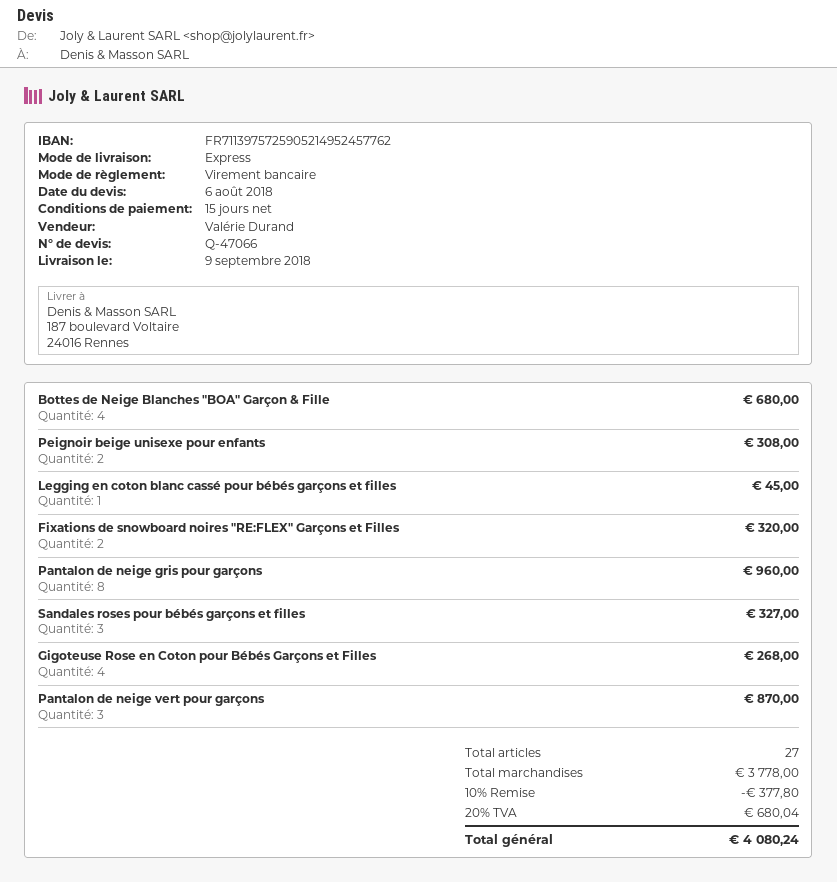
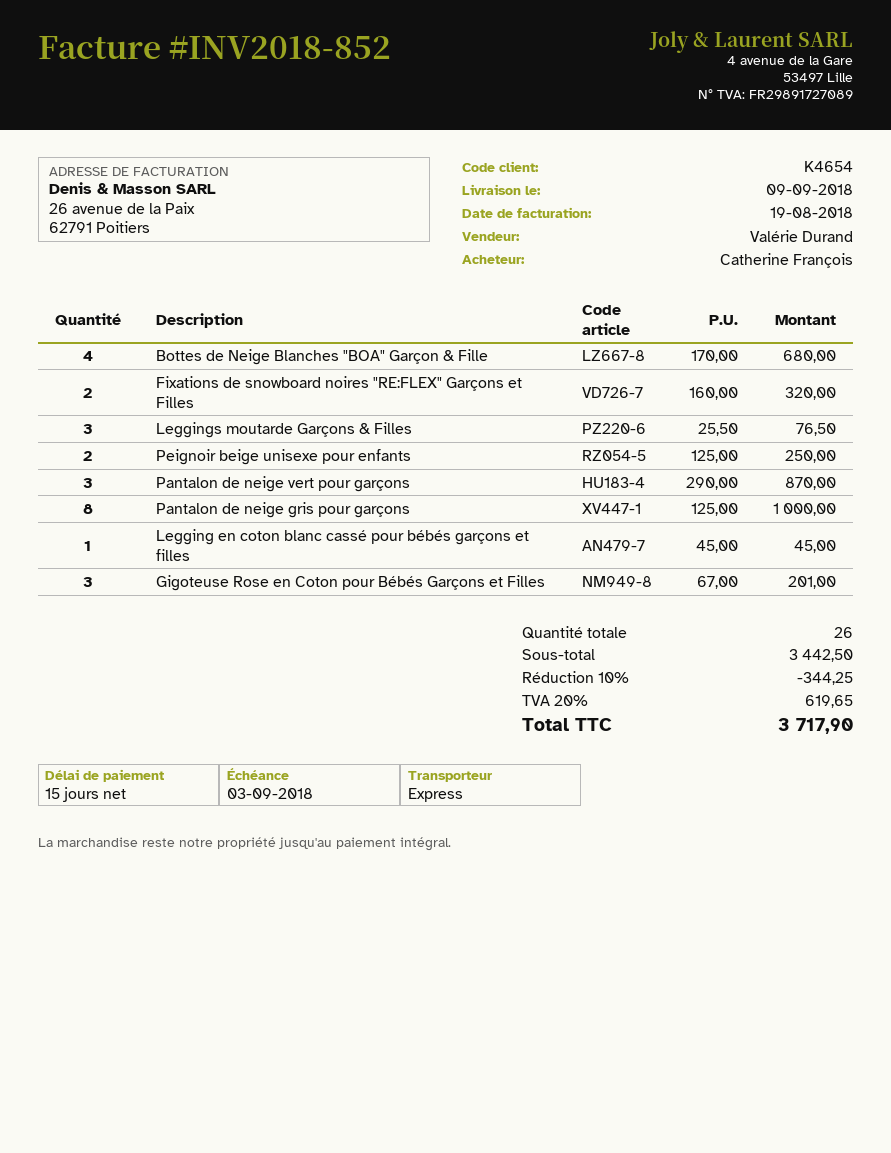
Peignoir beige unisexe pour enfants: 2 for 308.00 -> 2 for 250.00
Pantalon de neige gris pour garçons: 8 for 960.00 -> 8 for 1000.00
Sandales roses pour bébés garçons et filles: 3 for 327.00 -> none
Gigoteuse Rose en Coton pour Bébés Garçons et Filles: 4 for 268.00 -> 3 for 201.00
Leggings moutarde Garçons & Filles: none -> 3 for 76.50
total quantity: 27 -> 26
subtotal: 3778.00 -> 3442.50
discount: 10% = 377.80 -> 10% = 344.25
tax: 20% = 680.04 -> 20% = 619.65
total: 4080.24 -> 3717.90

